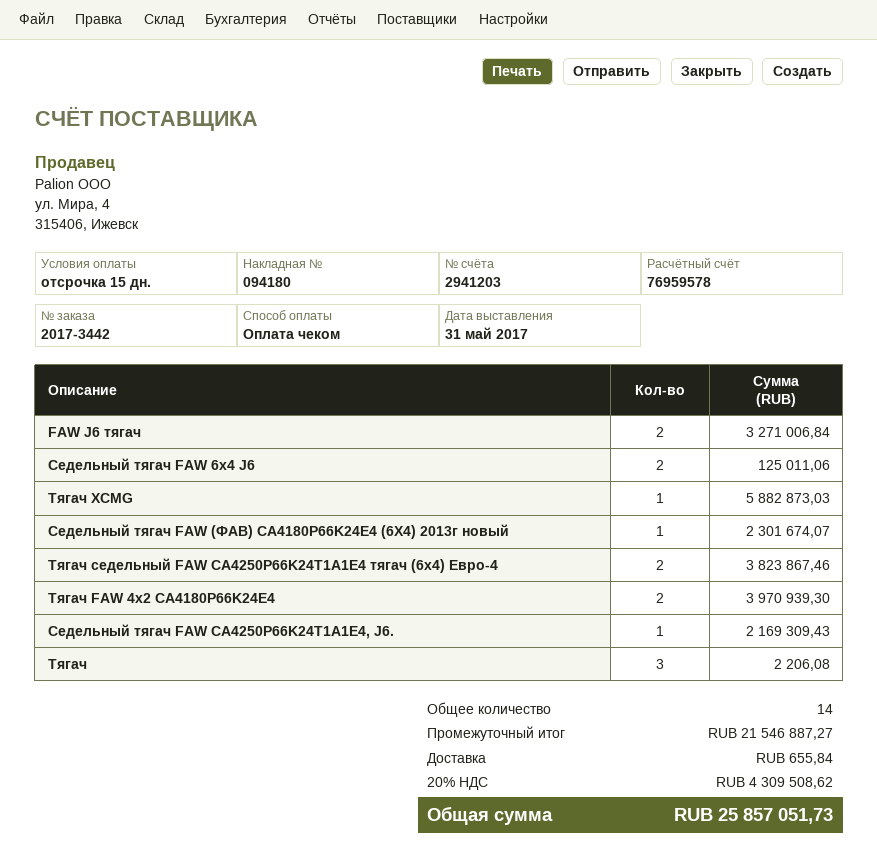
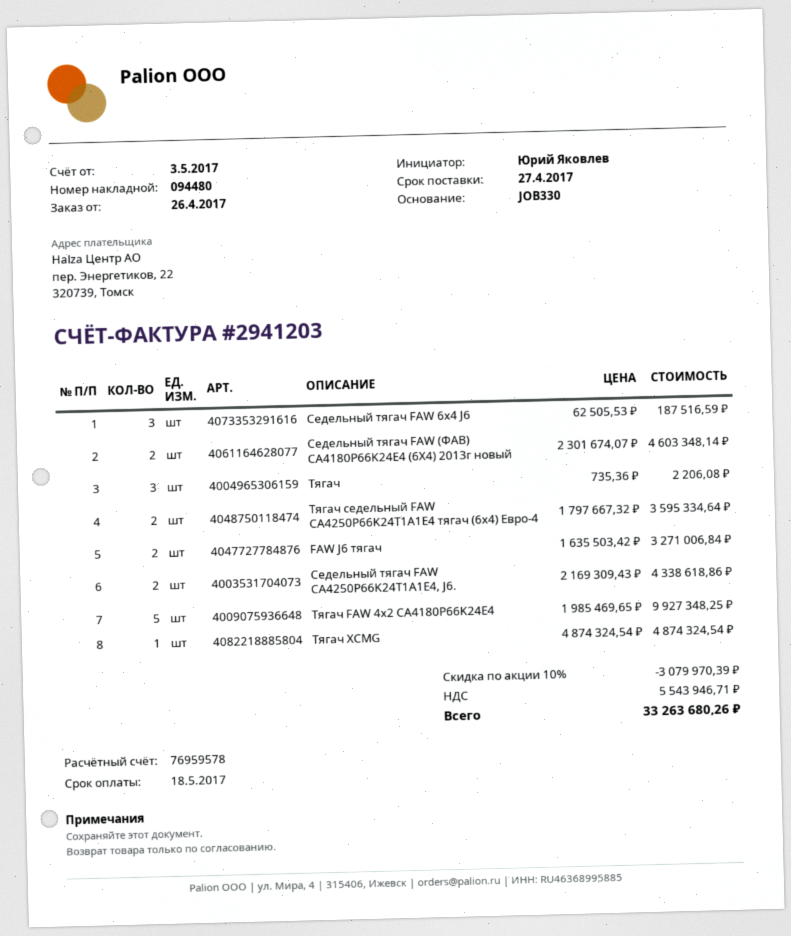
delivery note number: 094180 -> 094480
invoice date: 2017-05-31 -> 2017-05-03
Седельный тягач FAW 6x4 J6: 2 for 125011.06 -> 3 for 187516.59
Тягач XCMG: 1 for 5882873.03 -> 1 for 4874324.54
Седельный тягач FAW (ФАВ) CA4180P66K24E4 (6Х4) 2013г новый: 1 for 2301674.07 -> 2 for 4603348.14
Тягач седельный FAW CA4250P66K24T1A1E4 тягач (6х4) Евро-4: 2 for 3823867.46 -> 2 for 3595334.64
Тягач FAW 4х2 CA4180P66K24E4: 2 for 3970939.30 -> 5 for 9927348.25
Седельный тягач FAW CA4250P66K24T1A1E4, J6.: 1 for 2169309.43 -> 2 for 4338618.86
discount: none -> 10% = 3079970.39
shipping: 655.84 -> none
tax: 4309508.62 -> 5543946.71
total: 25857051.73 -> 33263680.26

